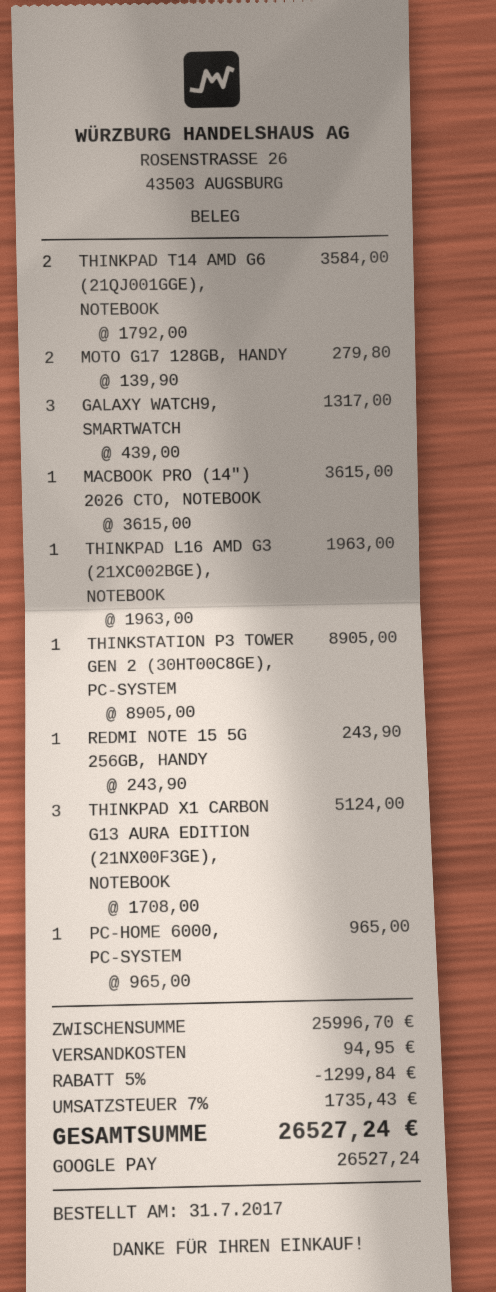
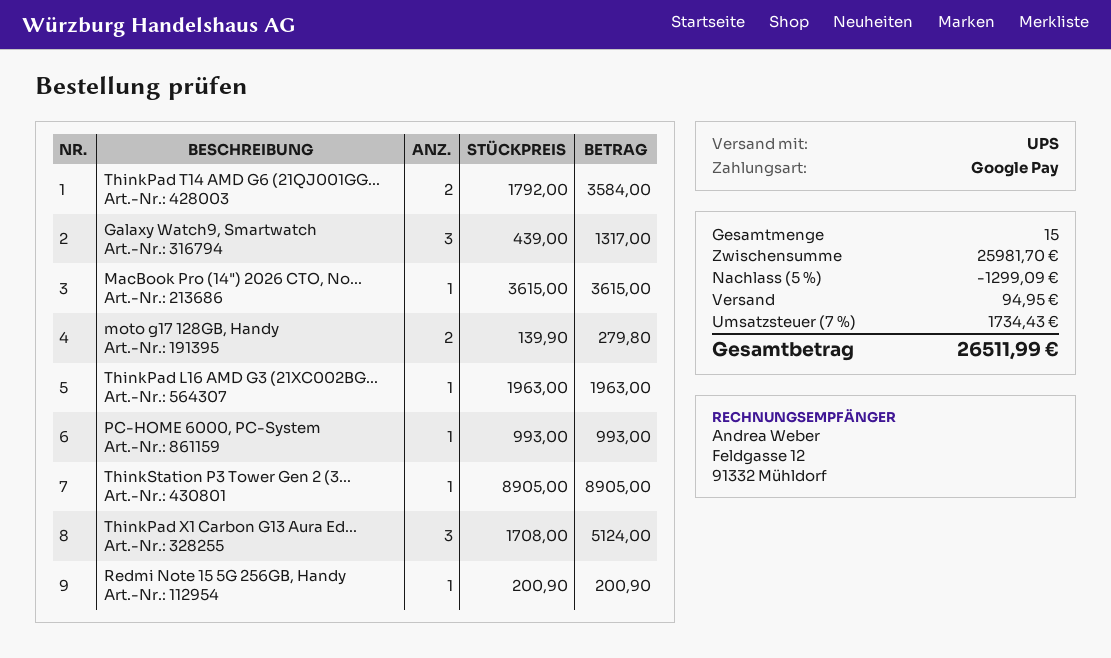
REDMI NOTE 15 5G 256GB, HANDY: 1 x 243.90 = 243.90 -> 1 x 200.90 = 200.90
PC-HOME 6000, PC-SYSTEM: 1 x 965.00 = 965.00 -> 1 x 993.00 = 993.00
subtotal: 25996.70 -> 25981.70
discount: 5% = 1299.84 -> 5% = 1299.09
tax: 7% = 1735.43 -> 7% = 1734.43
total: 26527.24 -> 26511.99

